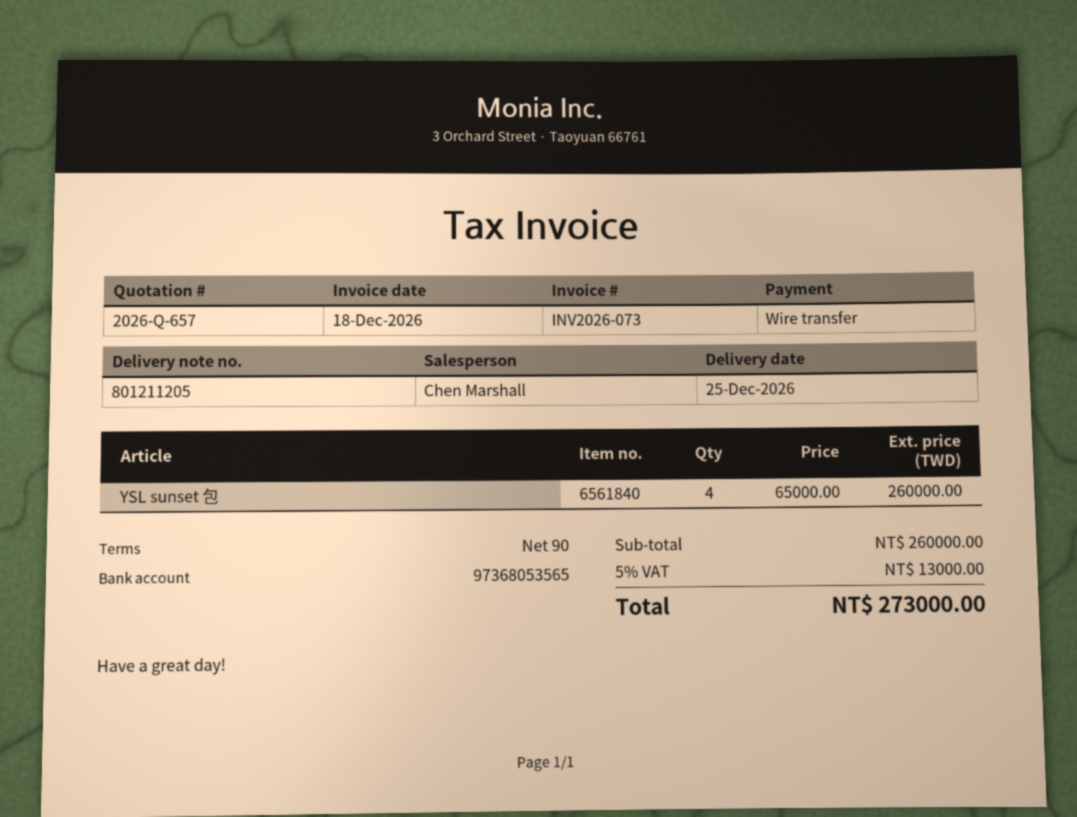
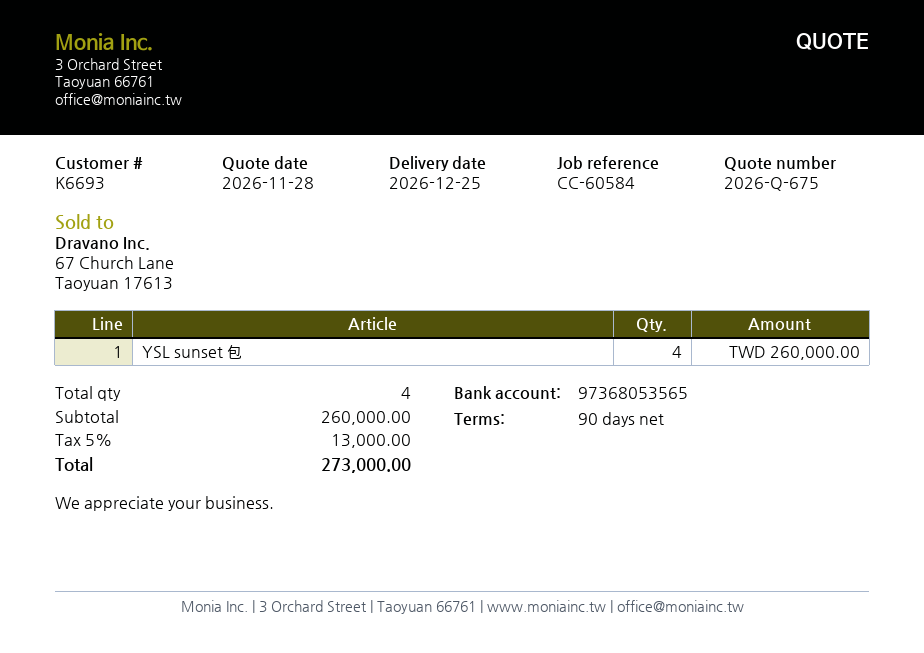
quote number: 2026-Q-657 -> 2026-Q-675

